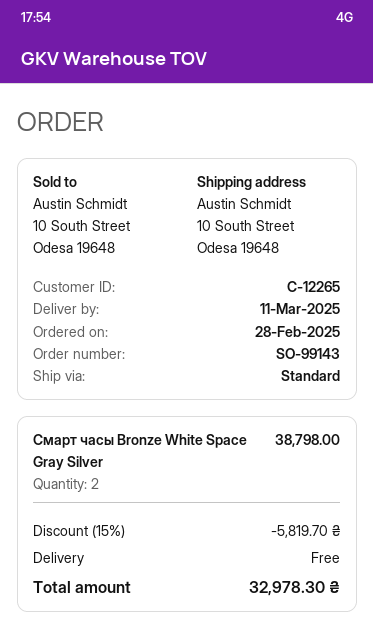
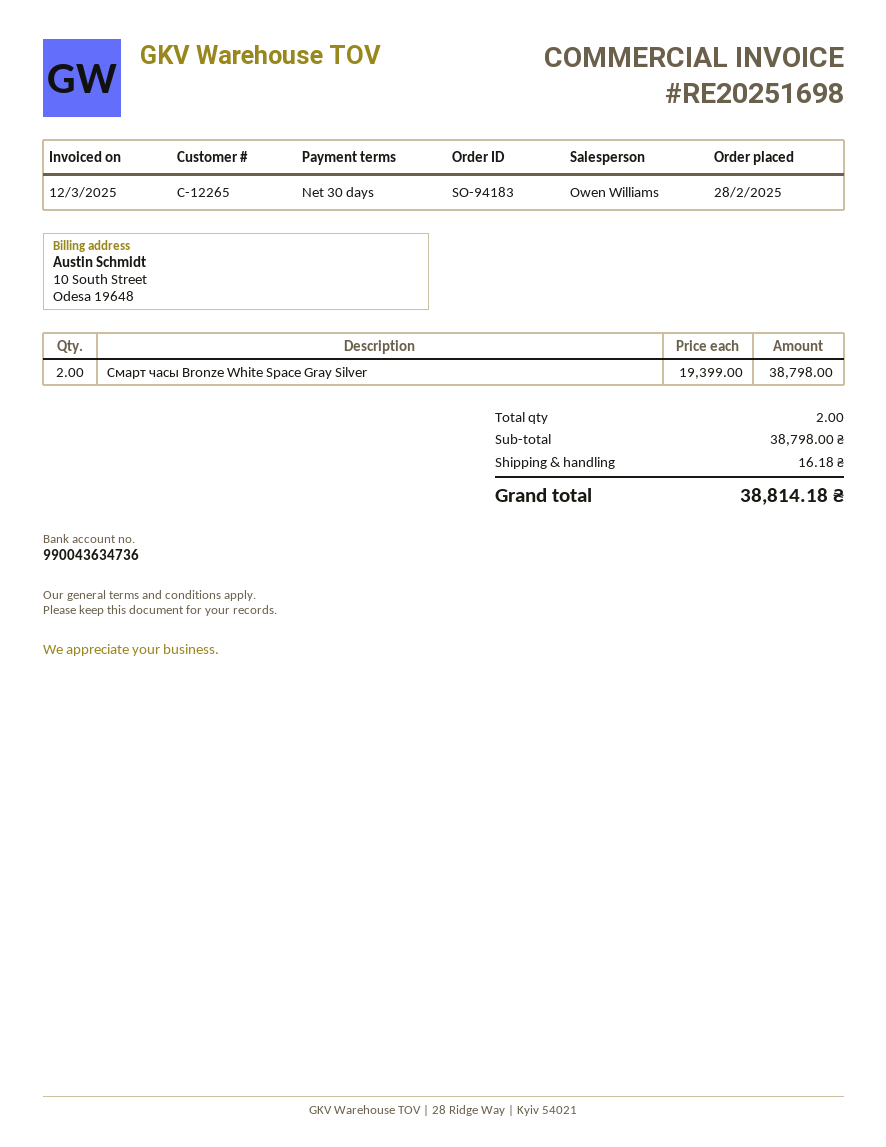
order number: SO-99143 -> SO-94183
discount: 15% = 5819.70 -> none
shipping: 0.00 -> 16.18
total: 32978.30 -> 38814.18

